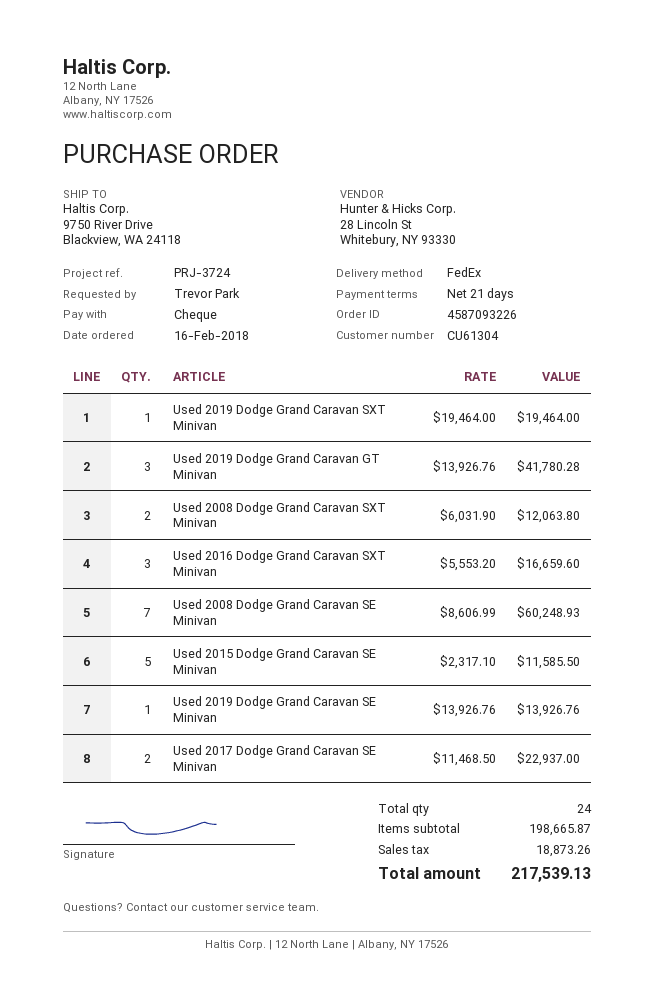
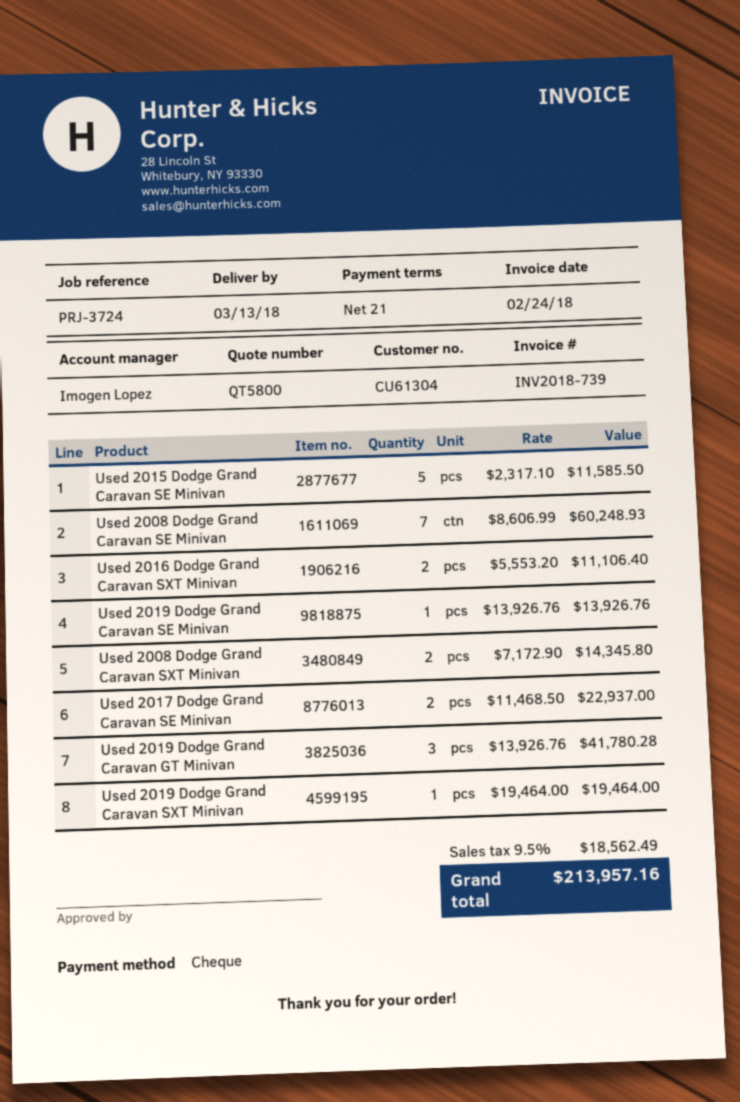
Used 2008 Dodge Grand Caravan SXT Minivan: 2 x 6031.90 = 12063.80 -> 2 x 7172.90 = 14345.80
Used 2016 Dodge Grand Caravan SXT Minivan: 3 x 5553.20 = 16659.60 -> 2 x 5553.20 = 11106.40
tax: 18873.26 -> 18562.49
total: 217539.13 -> 213957.16

